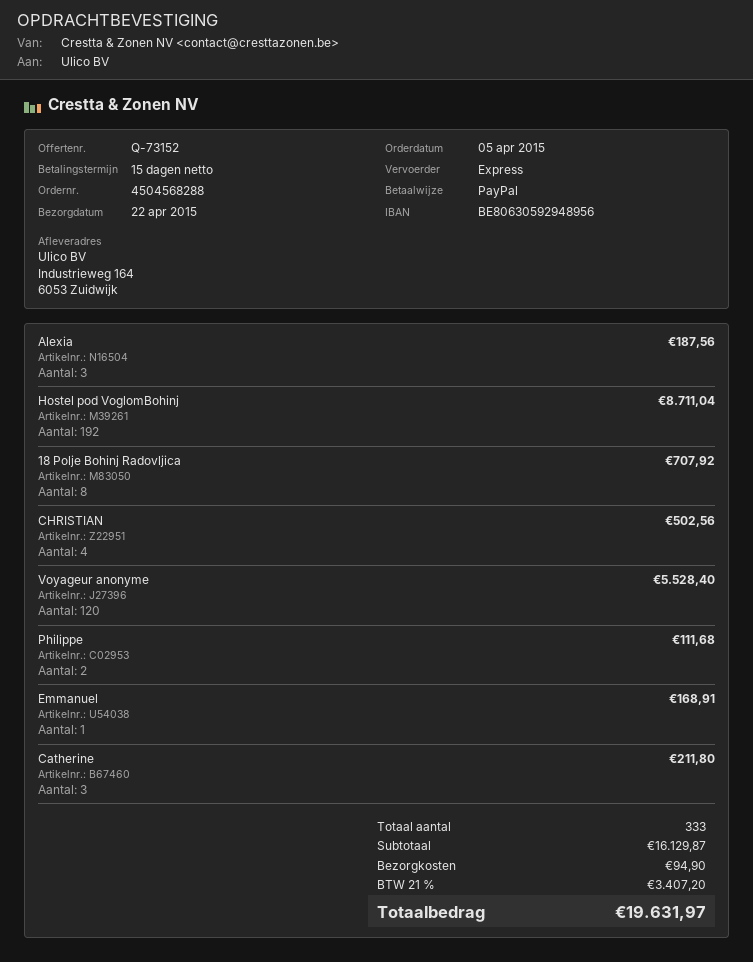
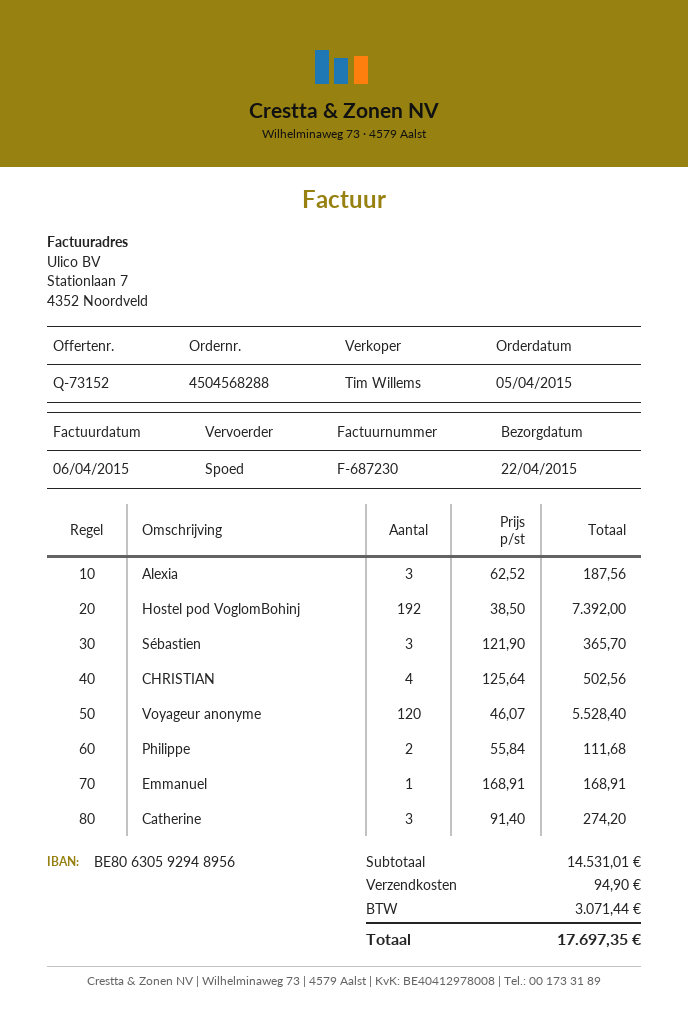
Hostel pod VoglomBohinj: 192 for 8711.04 -> 192 for 7392.00
18 Polje Bohinj Radovljica: 8 for 707.92 -> none
Catherine: 3 for 211.80 -> 3 for 274.20
Sébastien: none -> 3 for 365.70
subtotal: 16129.87 -> 14531.01
tax: 3407.20 -> 3071.44
total: 19631.97 -> 17697.35

